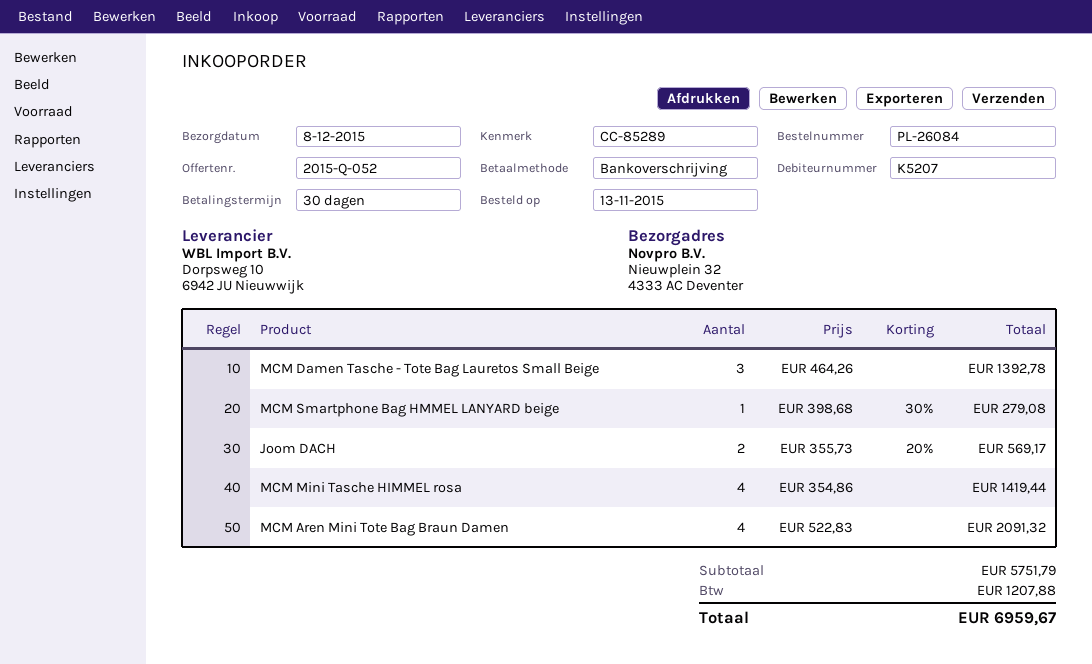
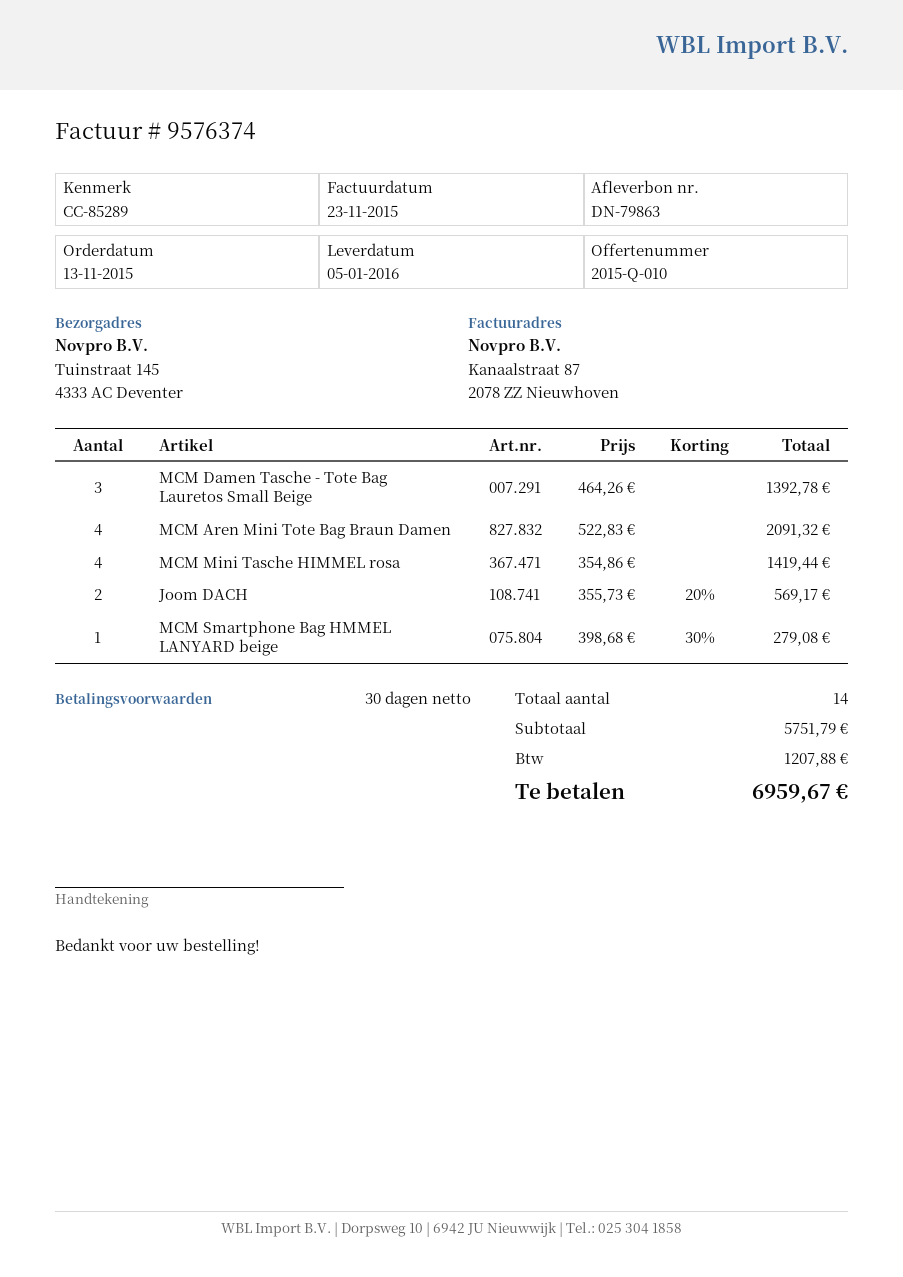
quote number: 2015-Q-052 -> 2015-Q-010
delivery date: 2015-12-08 -> 2016-01-05
ship to: Nieuwplein 32, 4333 AC Deventer -> Tuinstraat 145, 4333 AC Deventer

